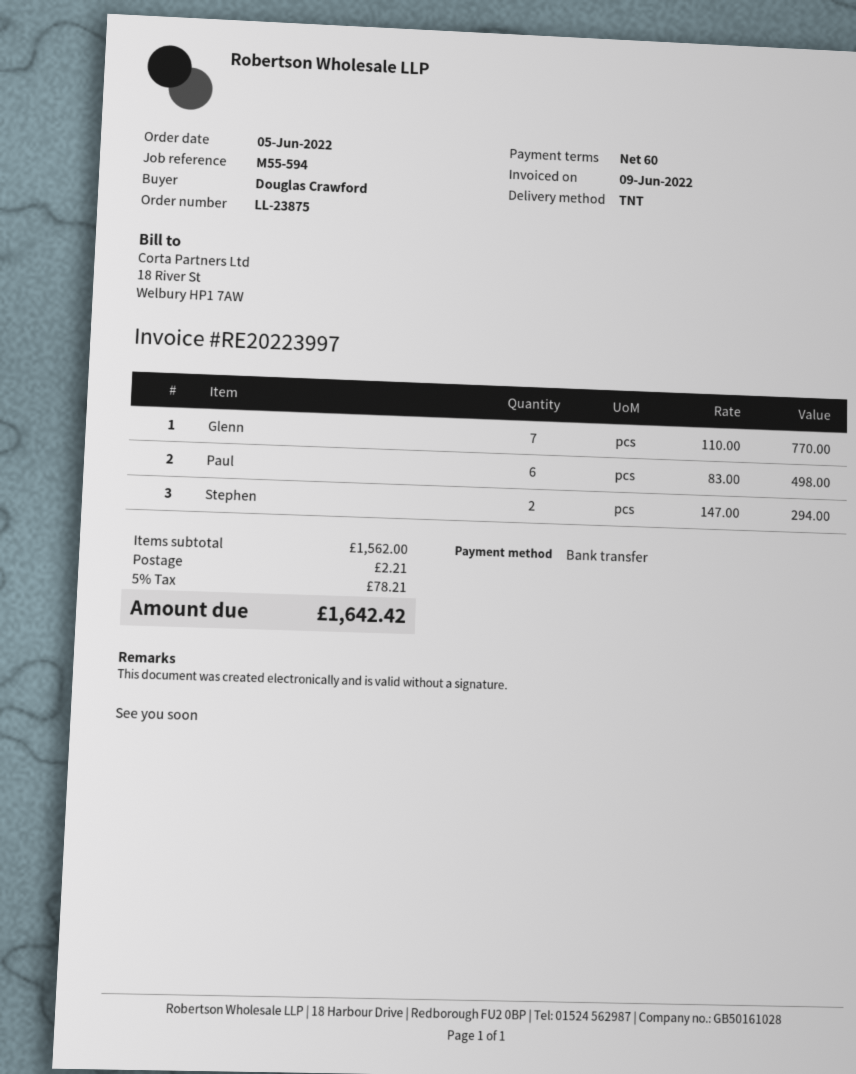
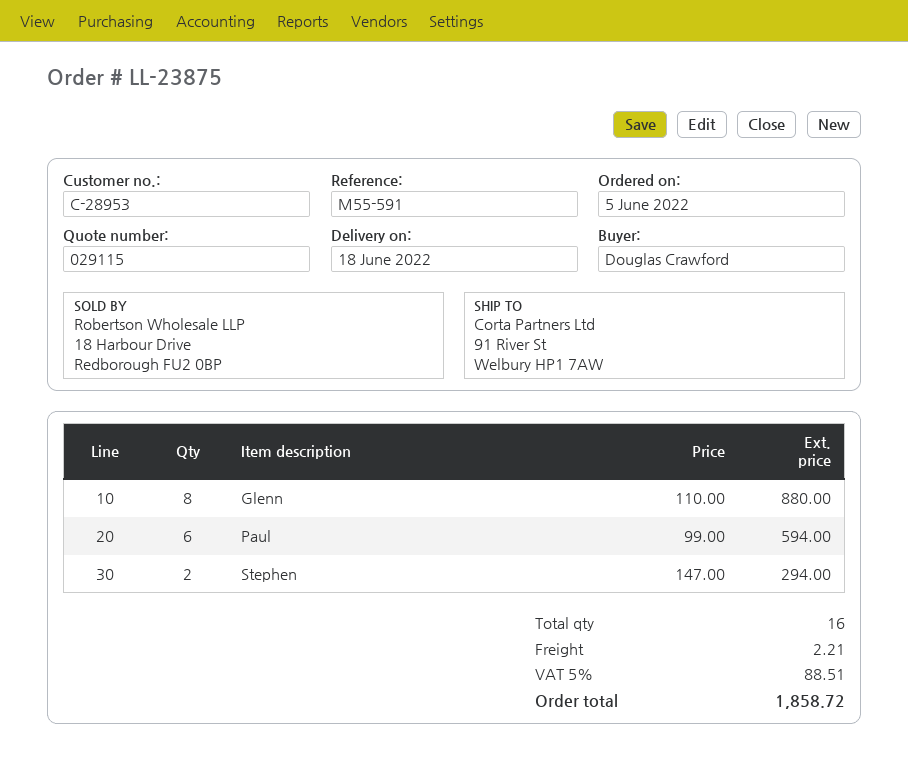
reference: M55-594 -> M55-591
Glenn: 7 x 110.00 = 770.00 -> 8 x 110.00 = 880.00
Paul: 6 x 83.00 = 498.00 -> 6 x 99.00 = 594.00
tax: 5% = 78.21 -> 5% = 88.51
total: 1642.42 -> 1858.72

